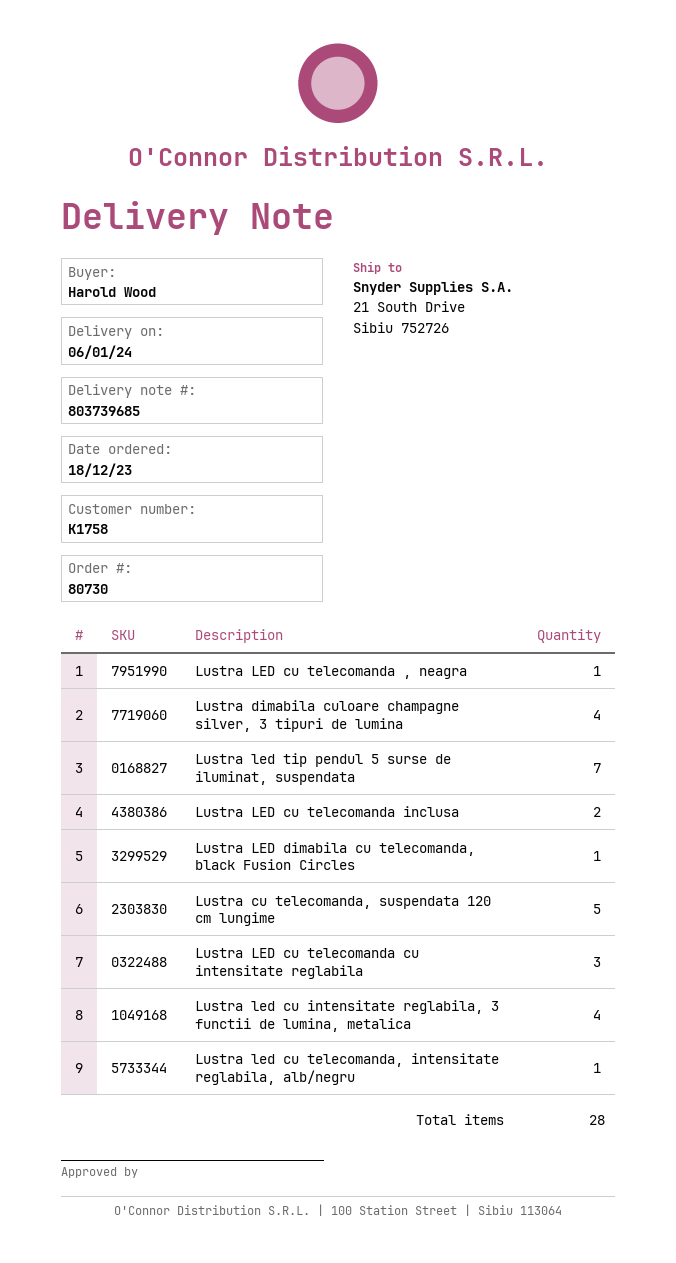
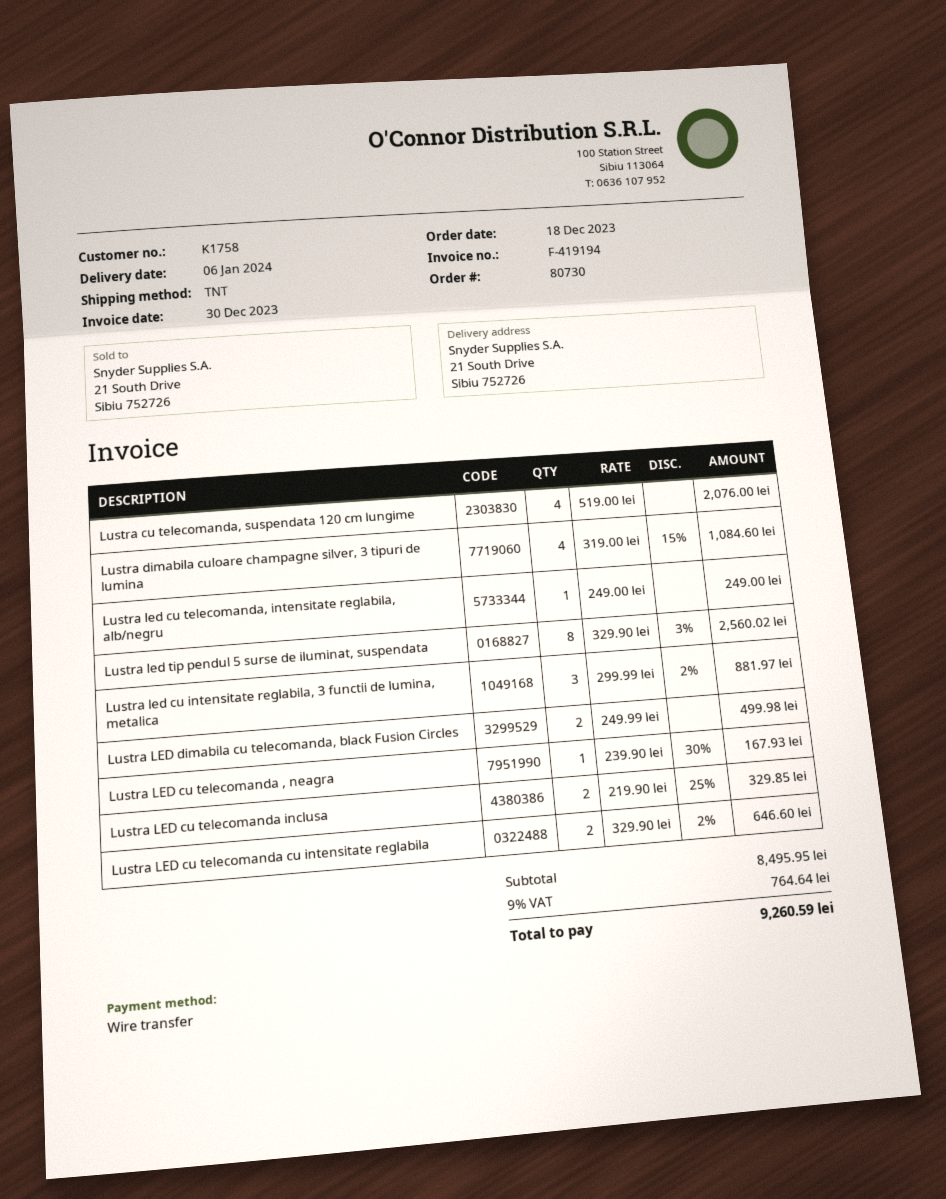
Lustra led tip pendul 5 surse de iluminat, suspendata: 7 -> 8
Lustra LED dimabila cu telecomanda, black Fusion Circles: 1 -> 2
Lustra cu telecomanda, suspendata 120 cm lungime: 5 -> 4
Lustra LED cu telecomanda cu intensitate reglabila: 3 -> 2
Lustra led cu intensitate reglabila, 3 functii de lumina, metalica: 4 -> 3

